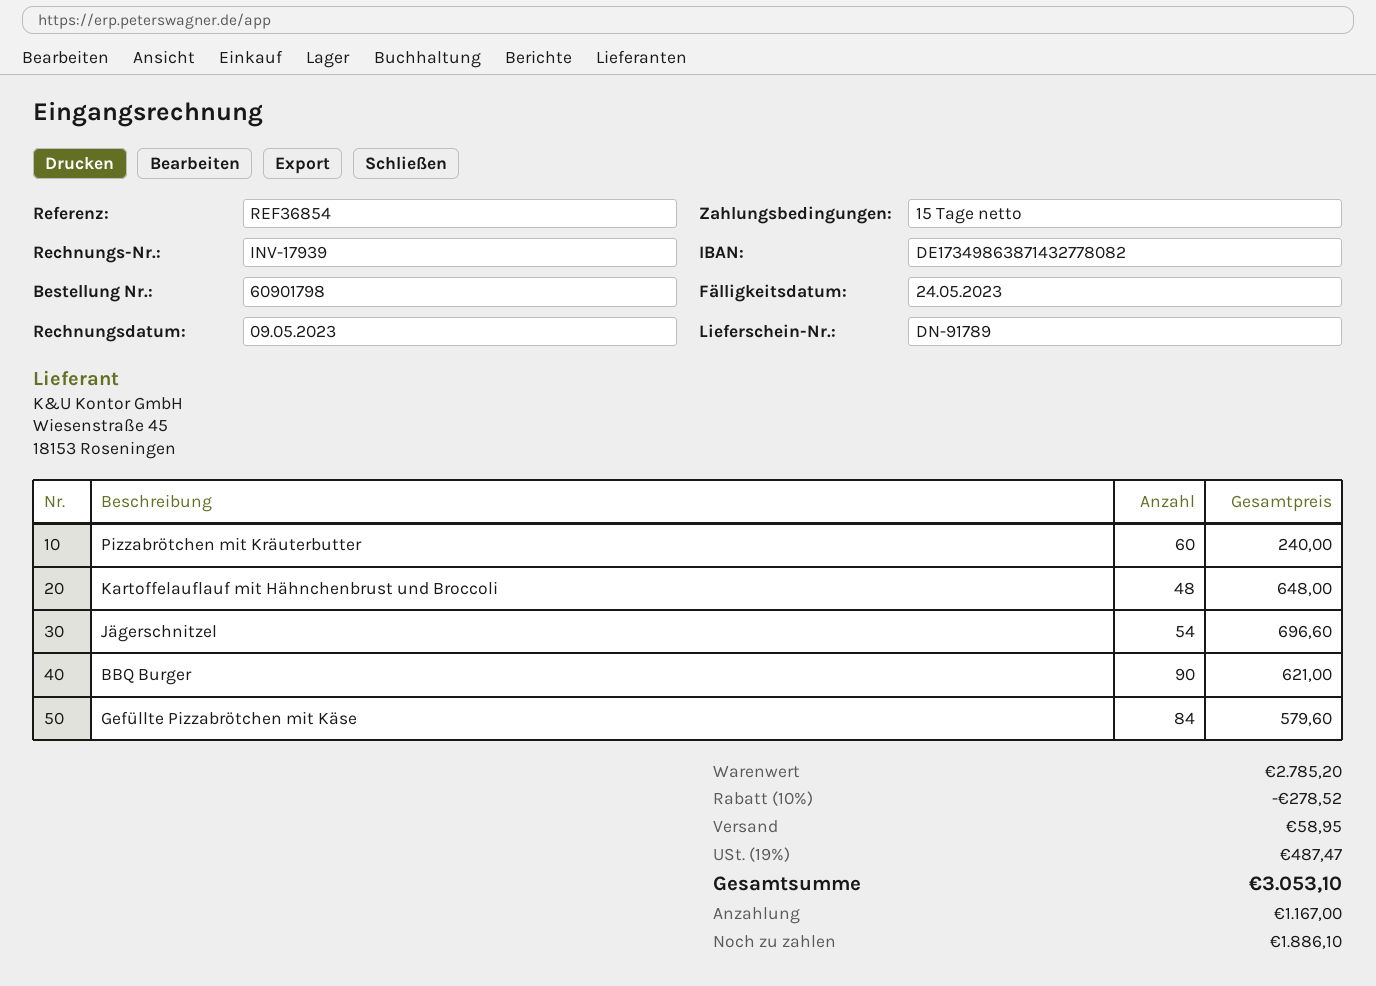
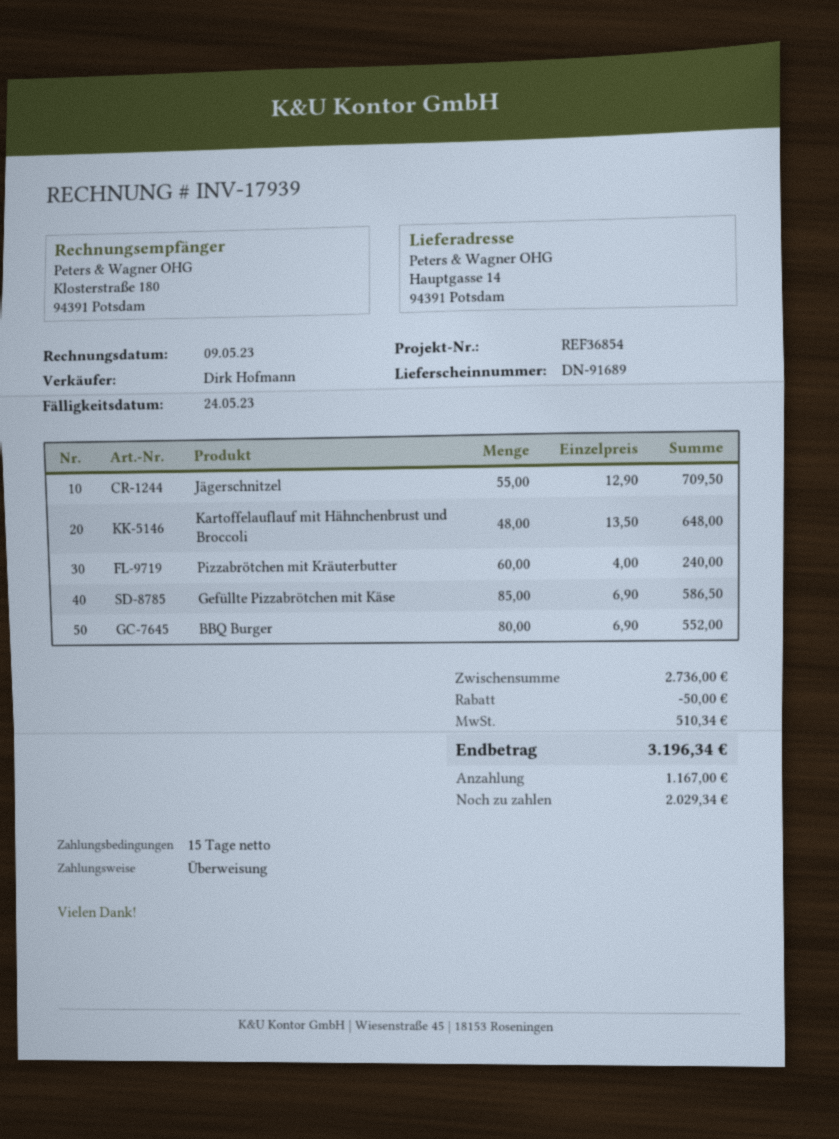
delivery note number: DN-91789 -> DN-91689
Jägerschnitzel: 54 for 696.60 -> 55 for 709.50
BBQ Burger: 90 for 621.00 -> 80 for 552.00
Gefüllte Pizzabrötchen mit Käse: 84 for 579.60 -> 85 for 586.50
subtotal: 2785.20 -> 2736.00
discount: 278.52 -> 50.00
shipping: 58.95 -> none
tax: 487.47 -> 510.34
total: 3053.10 -> 3196.34
balance: 1886.10 -> 2029.34

